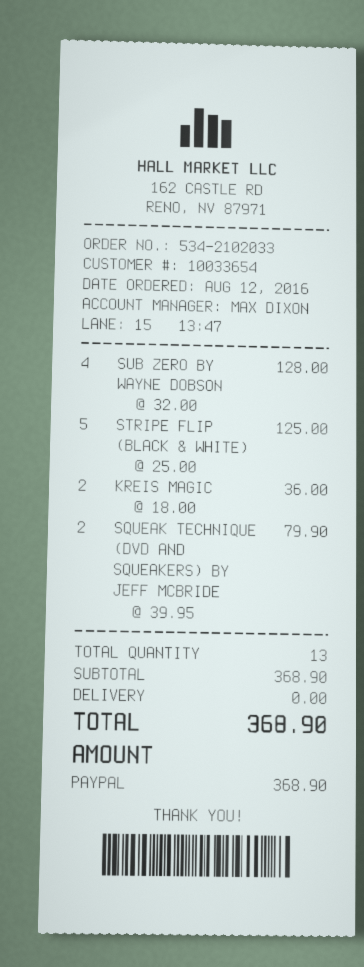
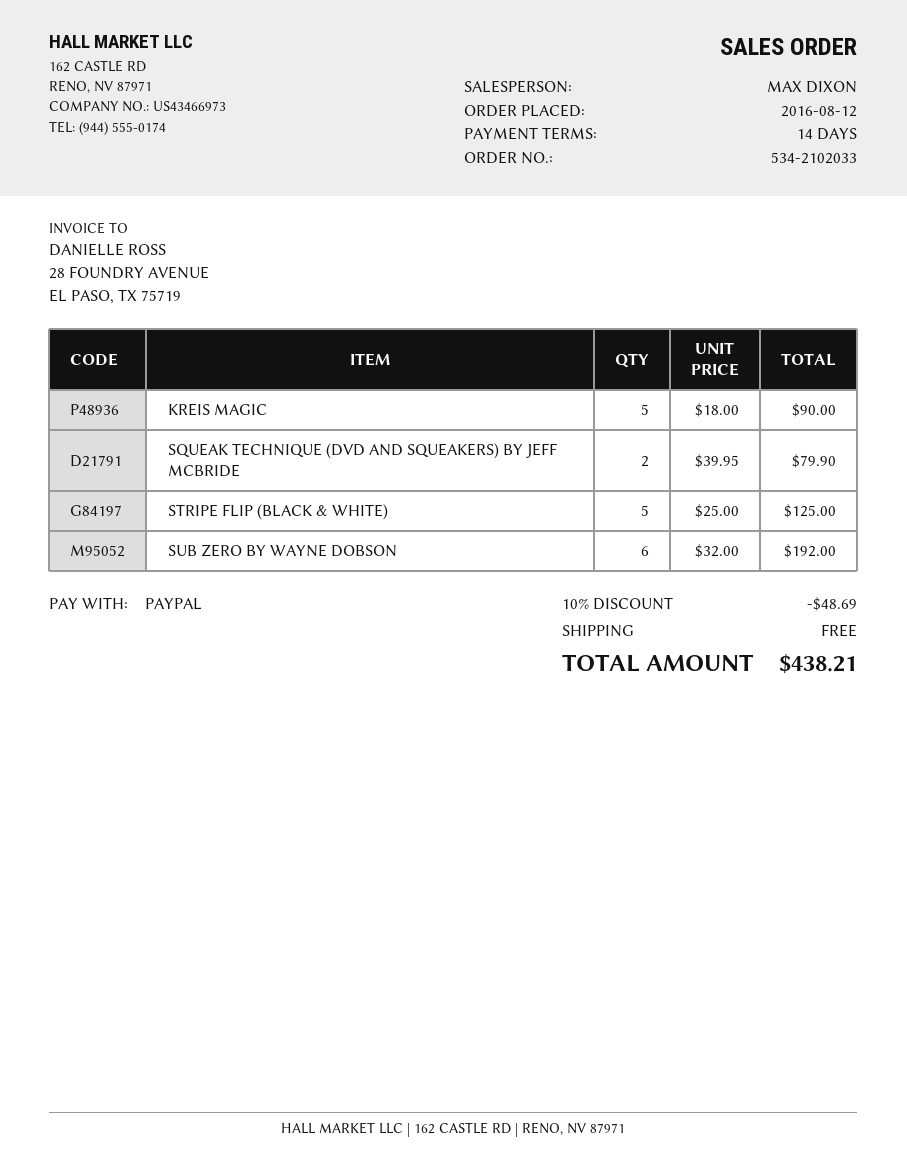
SUB ZERO BY WAYNE DOBSON: 4 x 32.00 = 128.00 -> 6 x 32.00 = 192.00
KREIS MAGIC: 2 x 18.00 = 36.00 -> 5 x 18.00 = 90.00
discount: none -> 10% = 48.69
total: 368.90 -> 438.21

